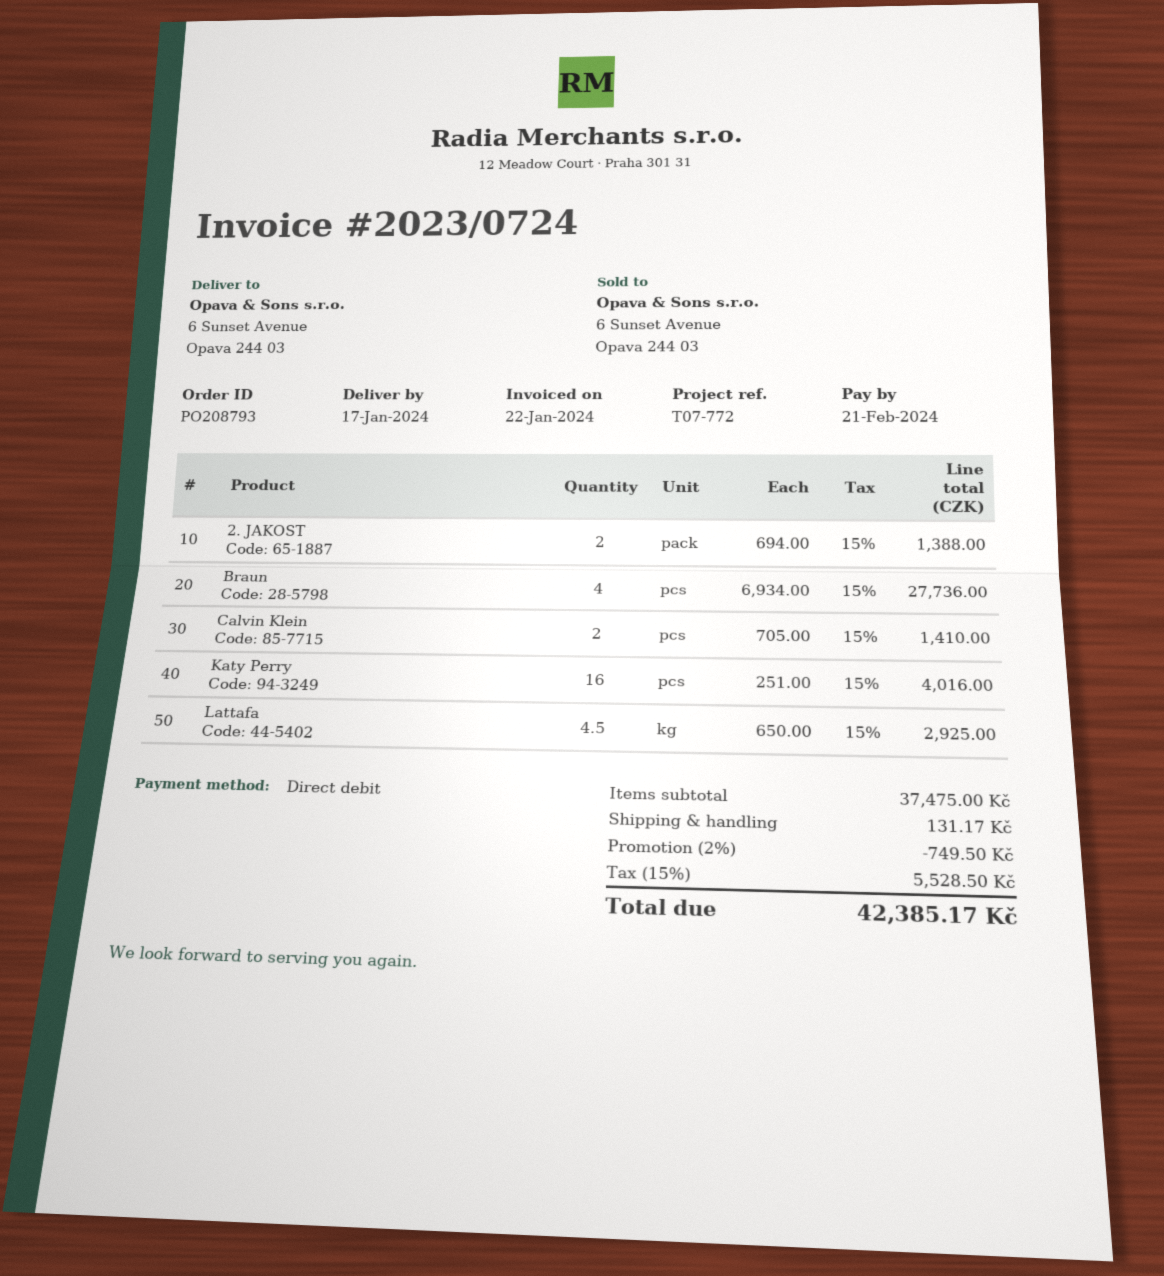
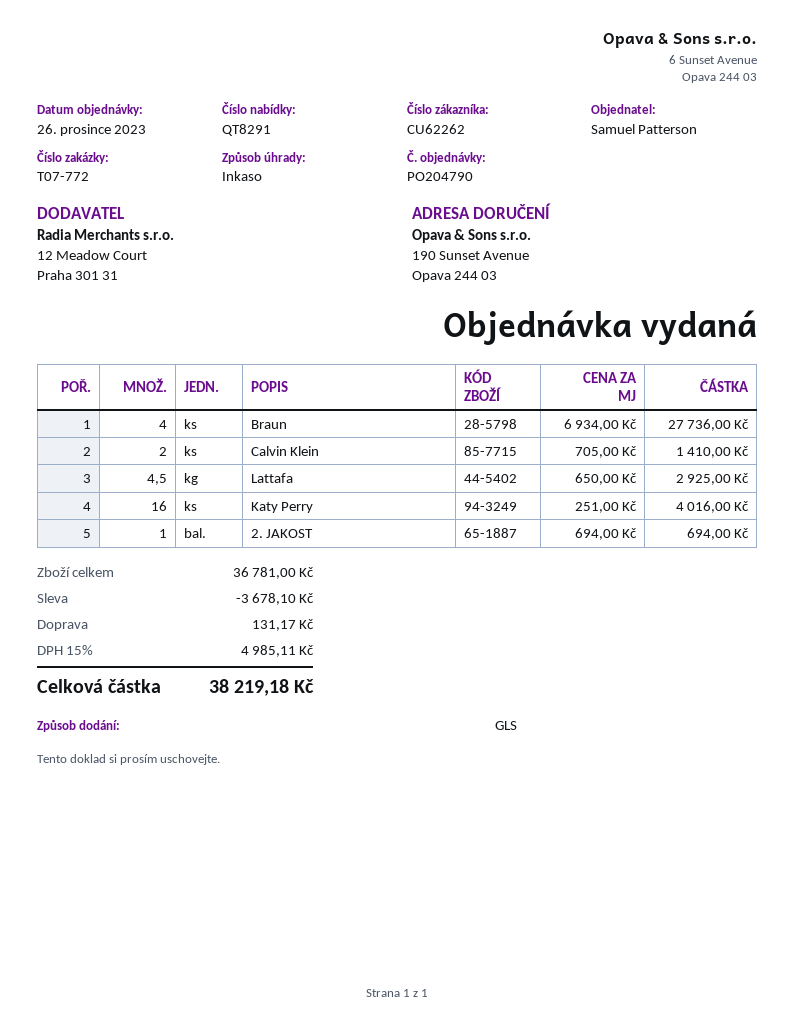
order number: PO208793 -> PO204790
ship to: 6 Sunset Avenue, Opava 244 03 -> 190 Sunset Avenue, Opava 244 03
2. JAKOST: 2 x 694.00 = 1388.00 -> 1 x 694.00 = 694.00
subtotal: 37475.00 -> 36781.00
discount: 749.50 -> 3678.10
tax: 15% = 5528.50 -> 15% = 4985.11
total: 42385.17 -> 38219.18

